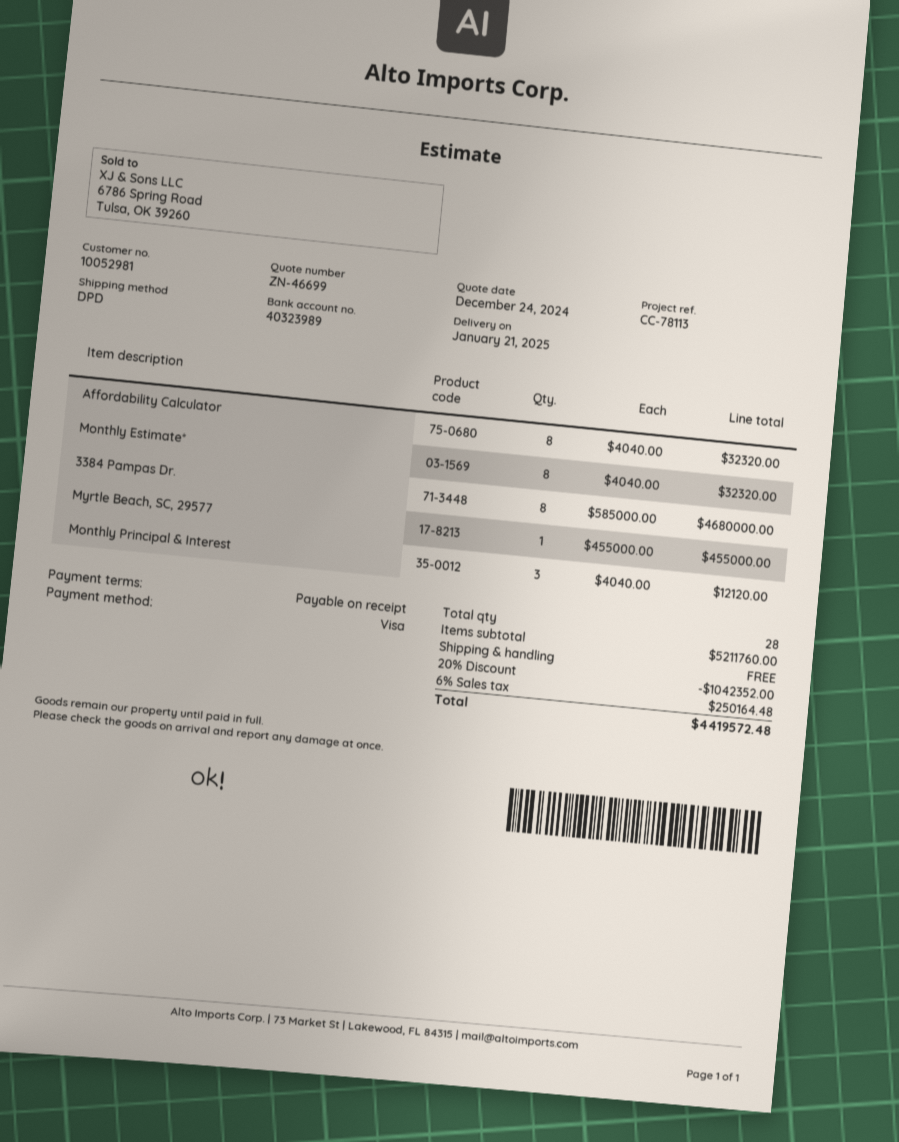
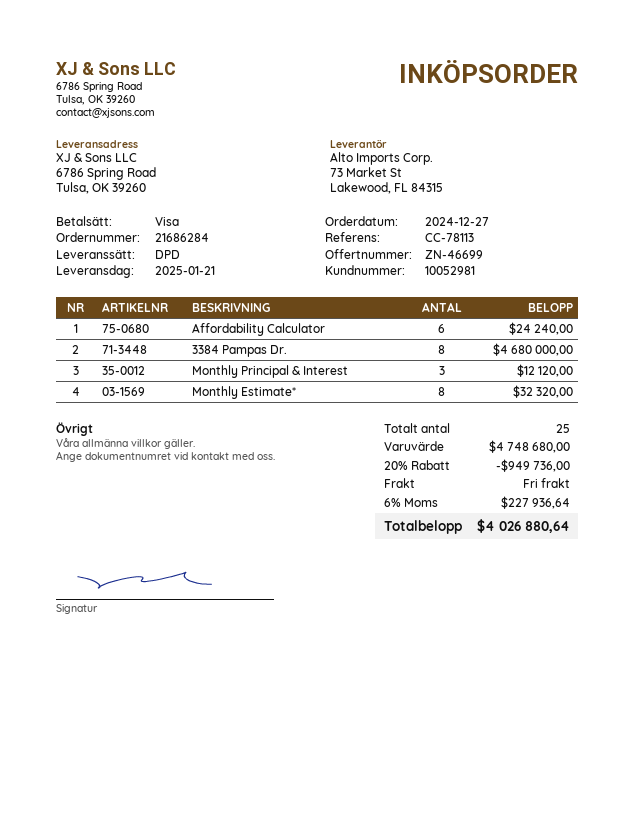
Affordability Calculator: 8 for 32320.00 -> 6 for 24240.00
Myrtle Beach, SC, 29577: 1 for 455000.00 -> none
total quantity: 28 -> 25
subtotal: 5211760.00 -> 4748680.00
discount: 20% = 1042352.00 -> 20% = 949736.00
tax: 6% = 250164.48 -> 6% = 227936.64
total: 4419572.48 -> 4026880.64

